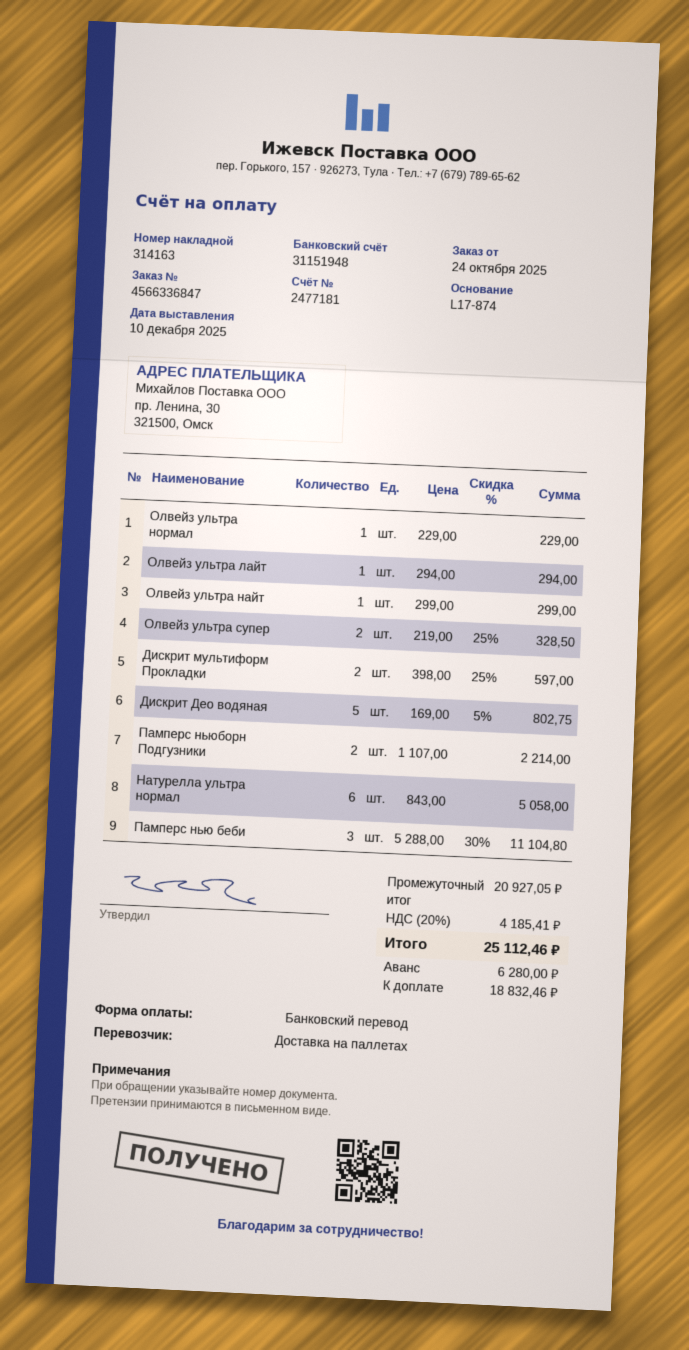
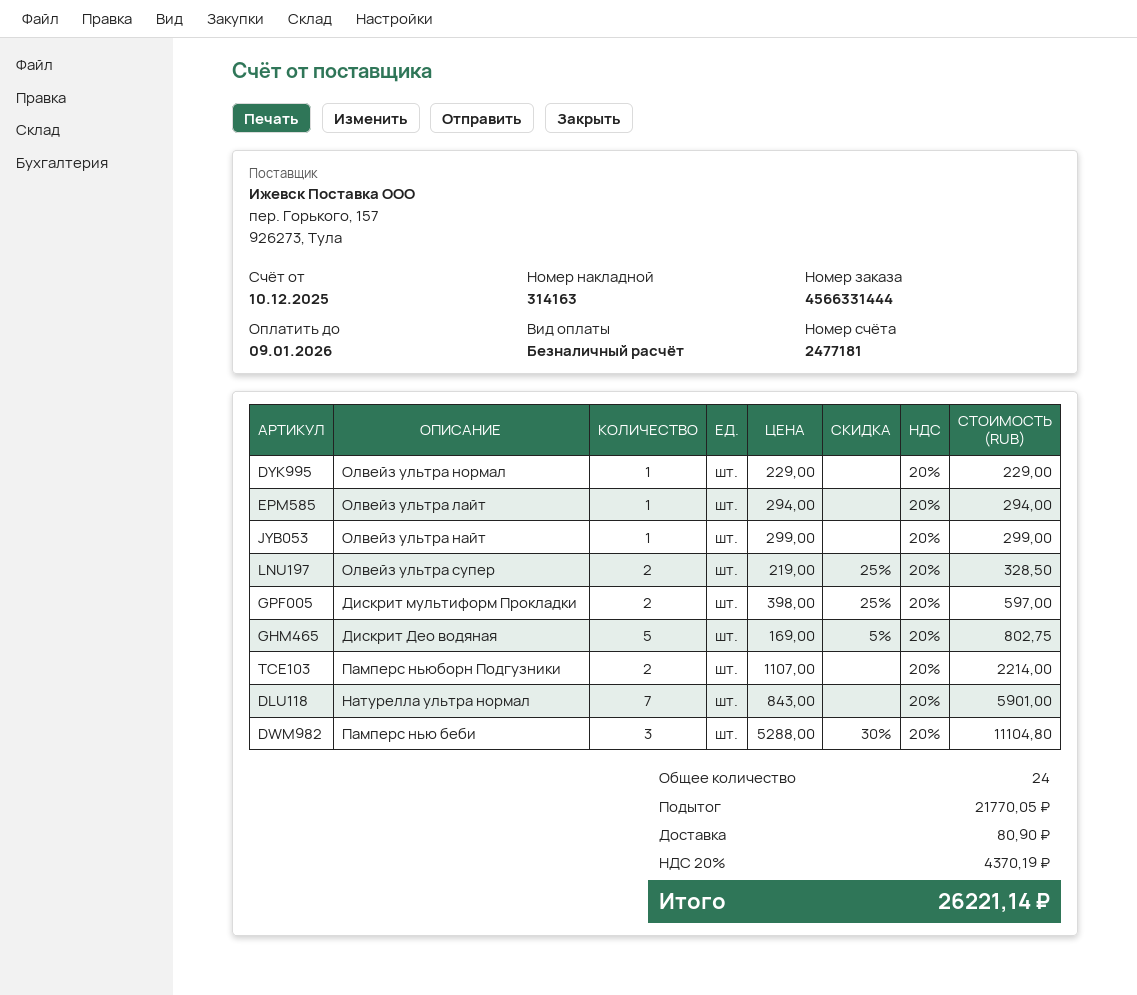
order number: 4566336847 -> 4566331444
Натурелла ультра нормал: 6 x 843.00 = 5058.00 -> 7 x 843.00 = 5901.00
subtotal: 20927.05 -> 21770.05
shipping: none -> 80.90
tax: 20% = 4185.41 -> 20% = 4370.19
total: 25112.46 -> 26221.14

